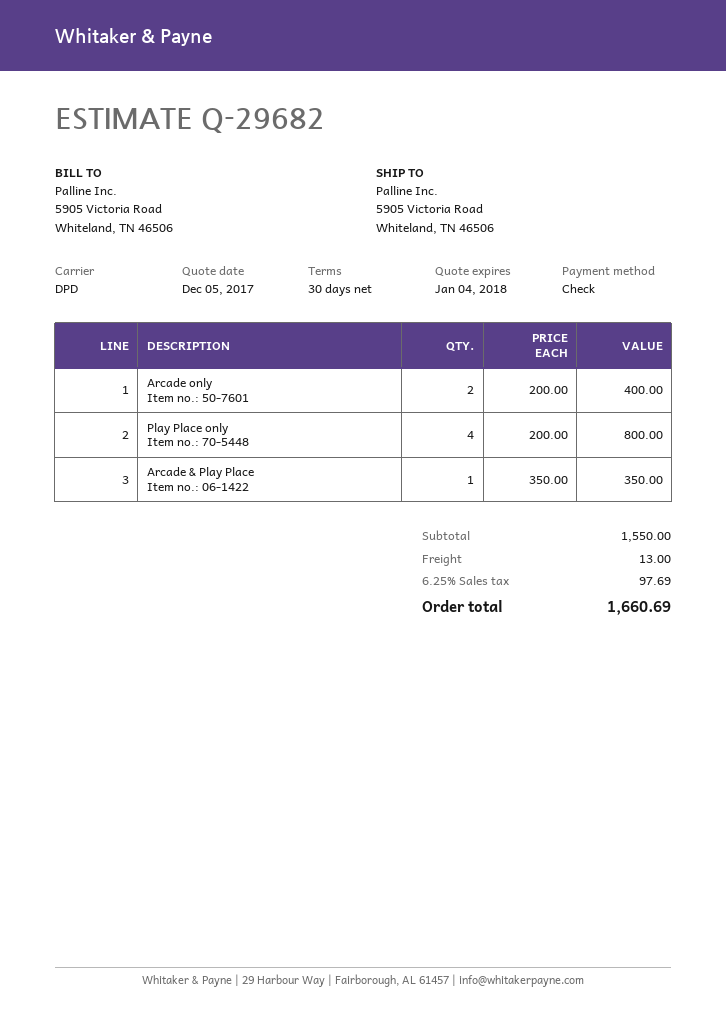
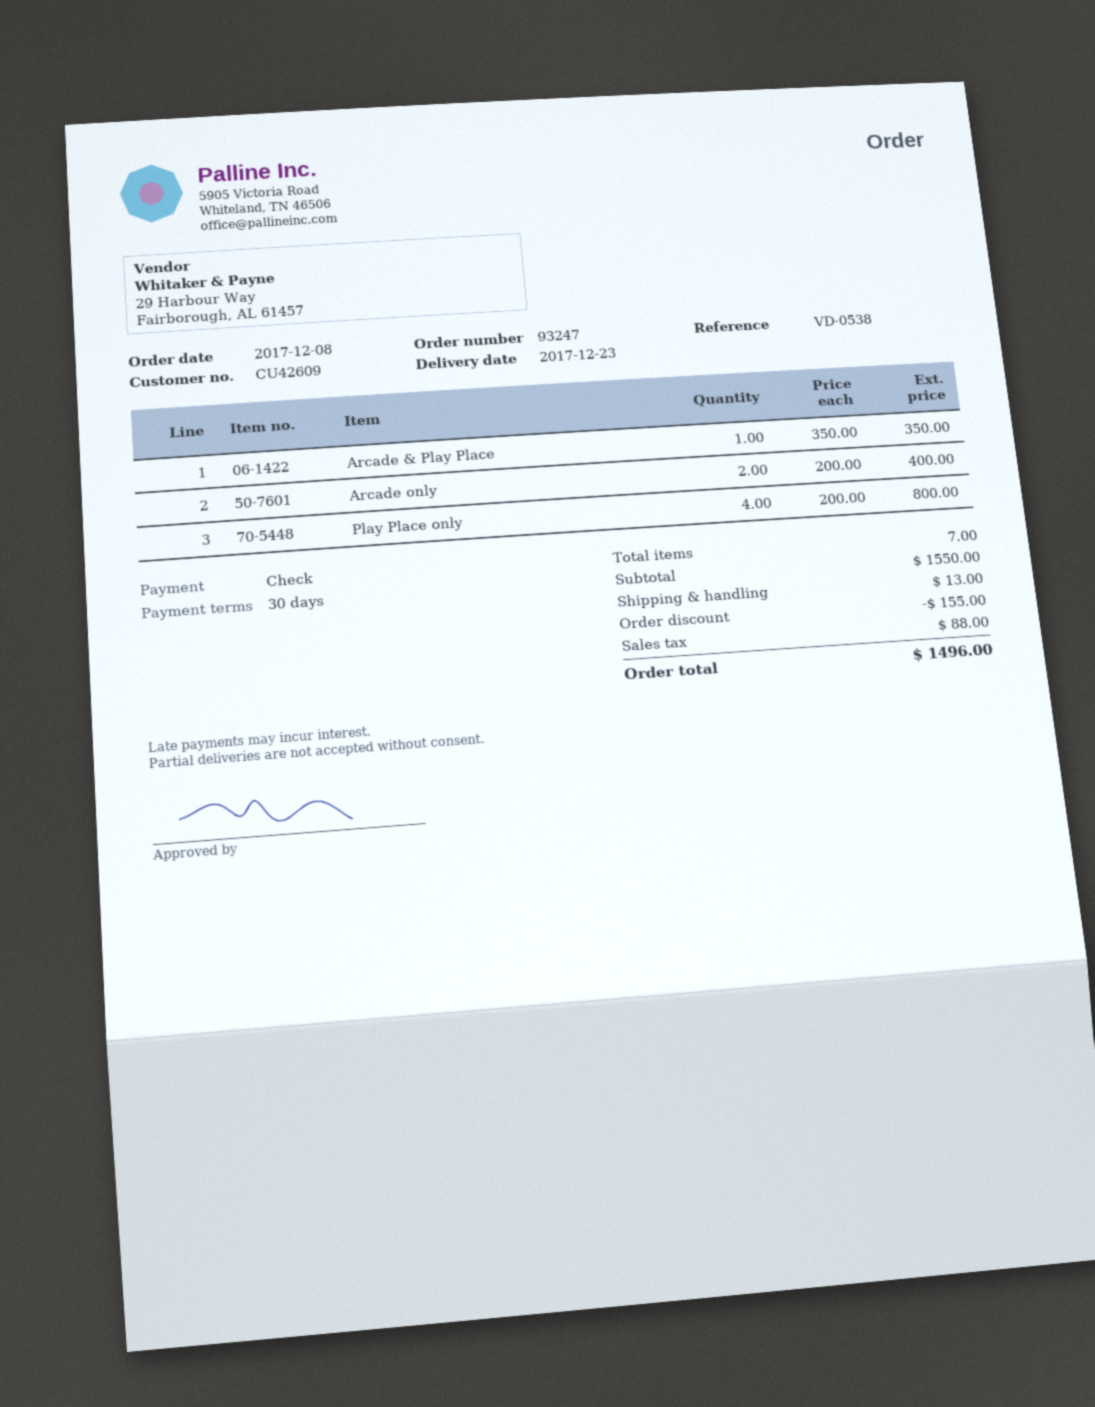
discount: none -> 155.00
tax: 97.69 -> 88.00
total: 1660.69 -> 1496.00

